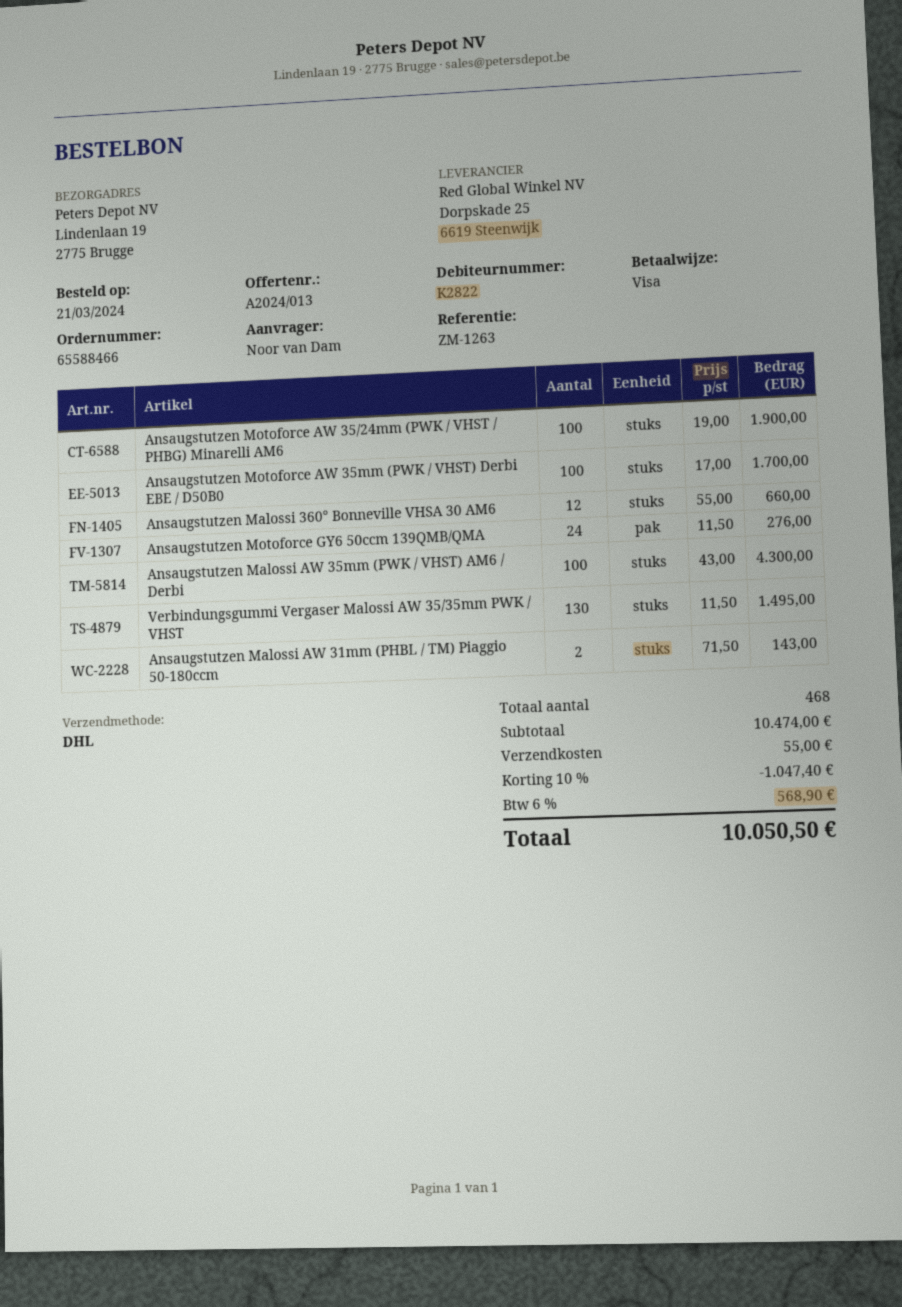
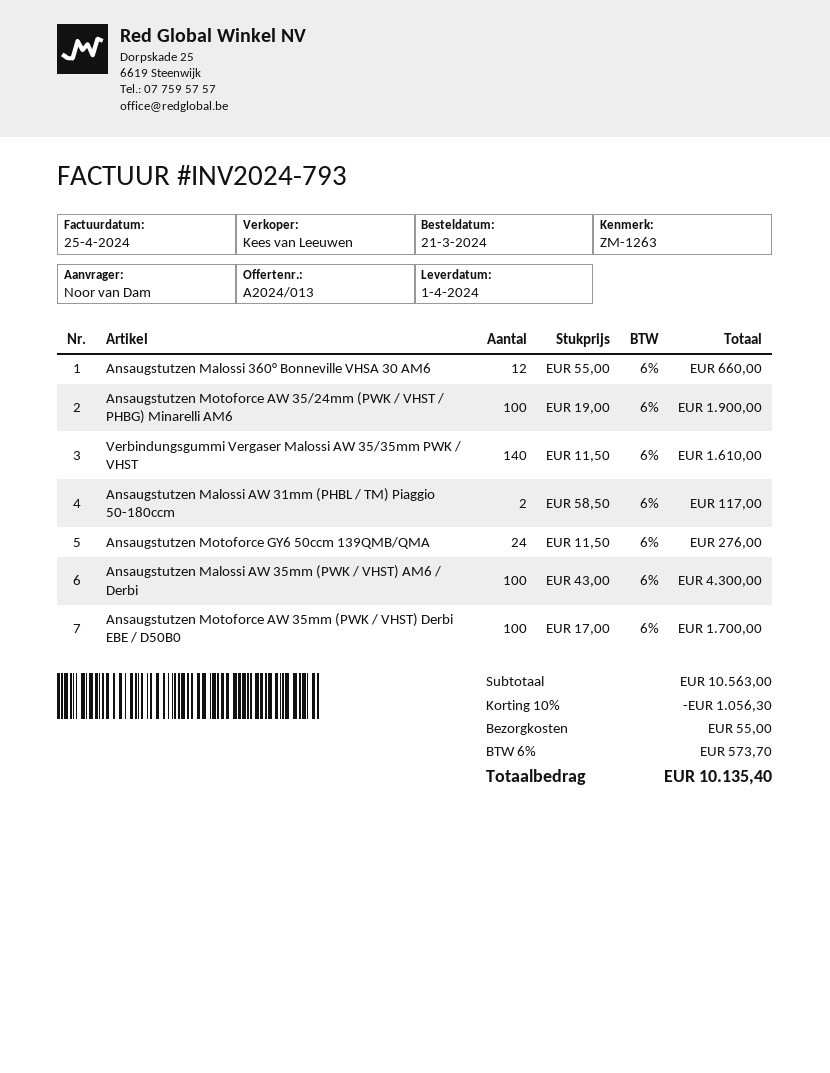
Verbindungsgummi Vergaser Malossi AW 35/35mm PWK / VHST: 130 x 11.50 = 1495.00 -> 140 x 11.50 = 1610.00
Ansaugstutzen Malossi AW 31mm (PHBL / TM) Piaggio 50-180ccm: 2 x 71.50 = 143.00 -> 2 x 58.50 = 117.00
subtotal: 10474.00 -> 10563.00
discount: 10% = 1047.40 -> 10% = 1056.30
tax: 6% = 568.90 -> 6% = 573.70
total: 10050.50 -> 10135.40

